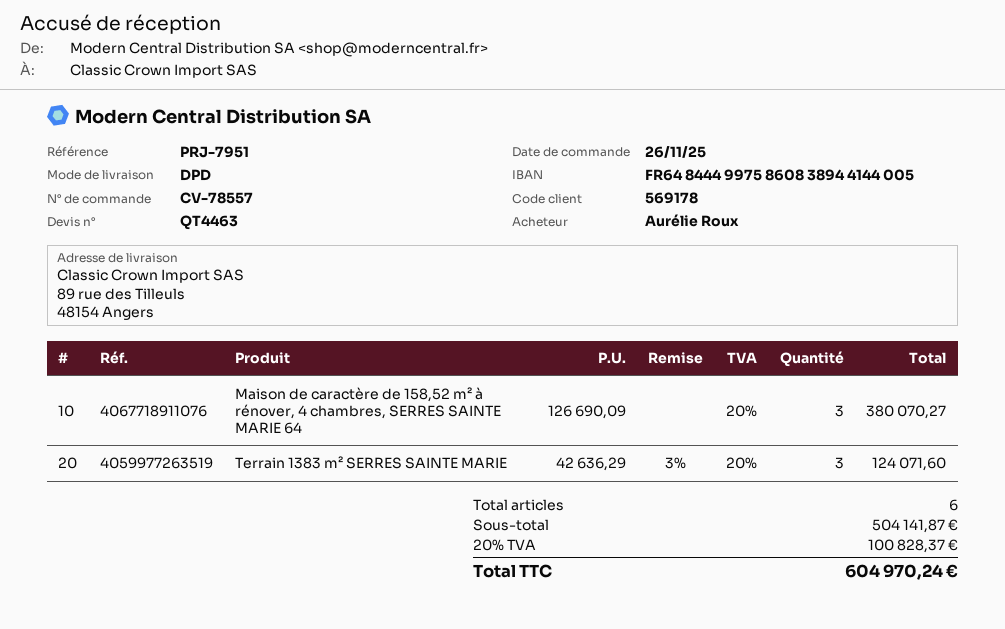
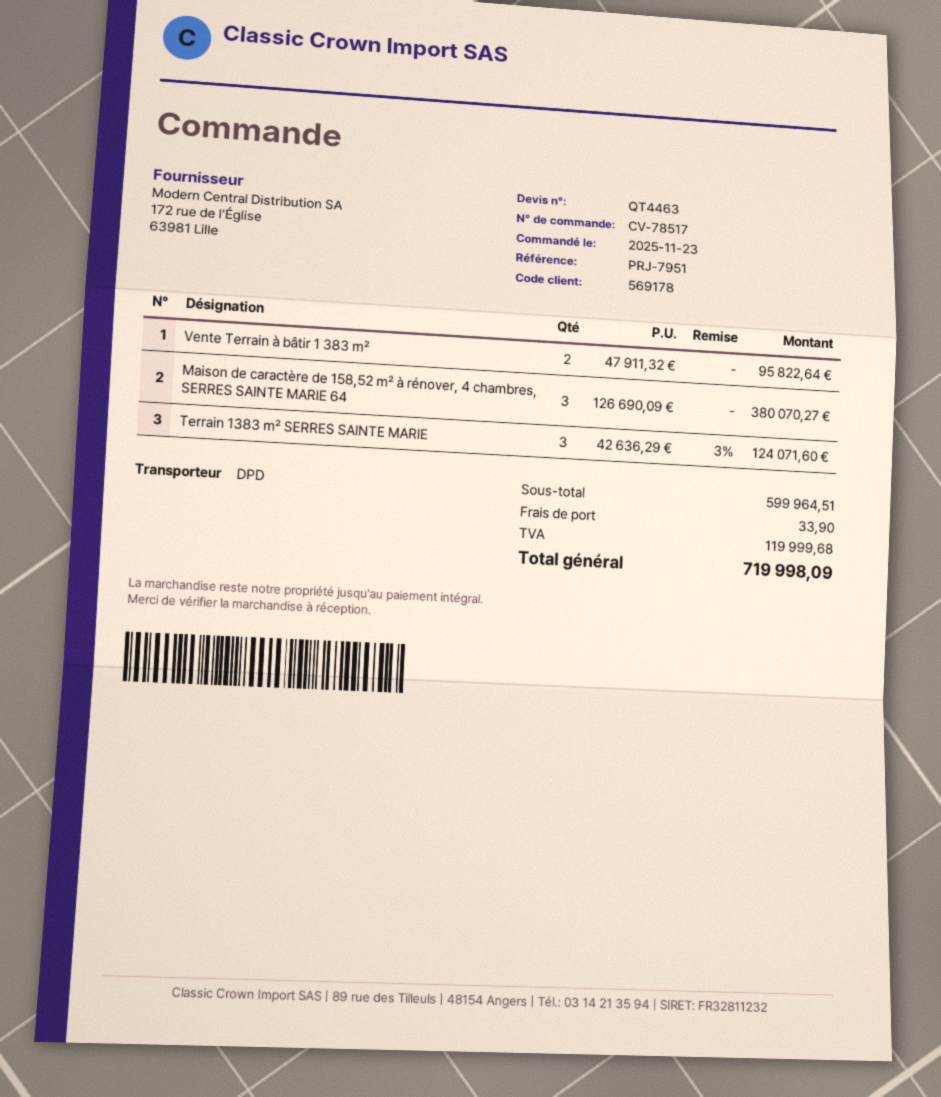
order number: CV-78557 -> CV-78517
order date: 2025-11-26 -> 2025-11-23
Vente Terrain à bâtir 1 383 m²: none -> 2 x 47911.32 = 95822.64
subtotal: 504141.87 -> 599964.51
shipping: none -> 33.90
tax: 100828.37 -> 119999.68
total: 604970.24 -> 719998.09

